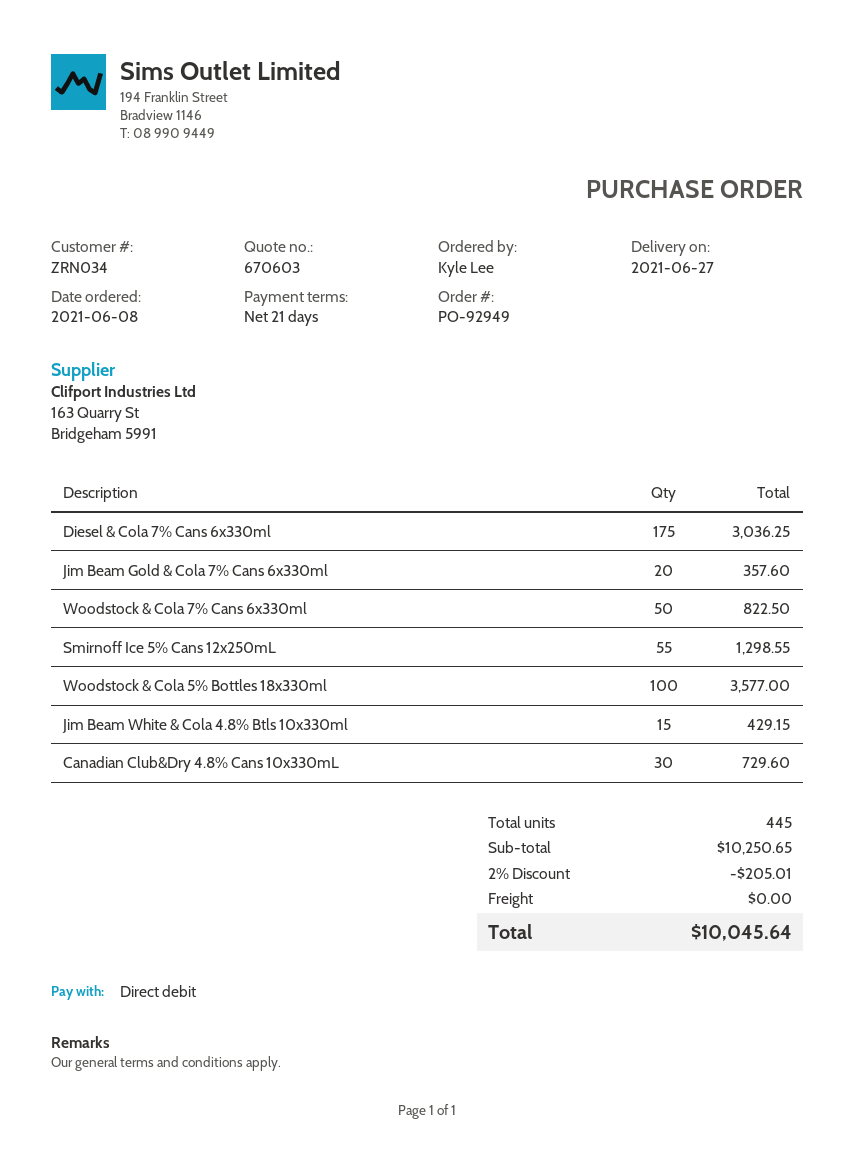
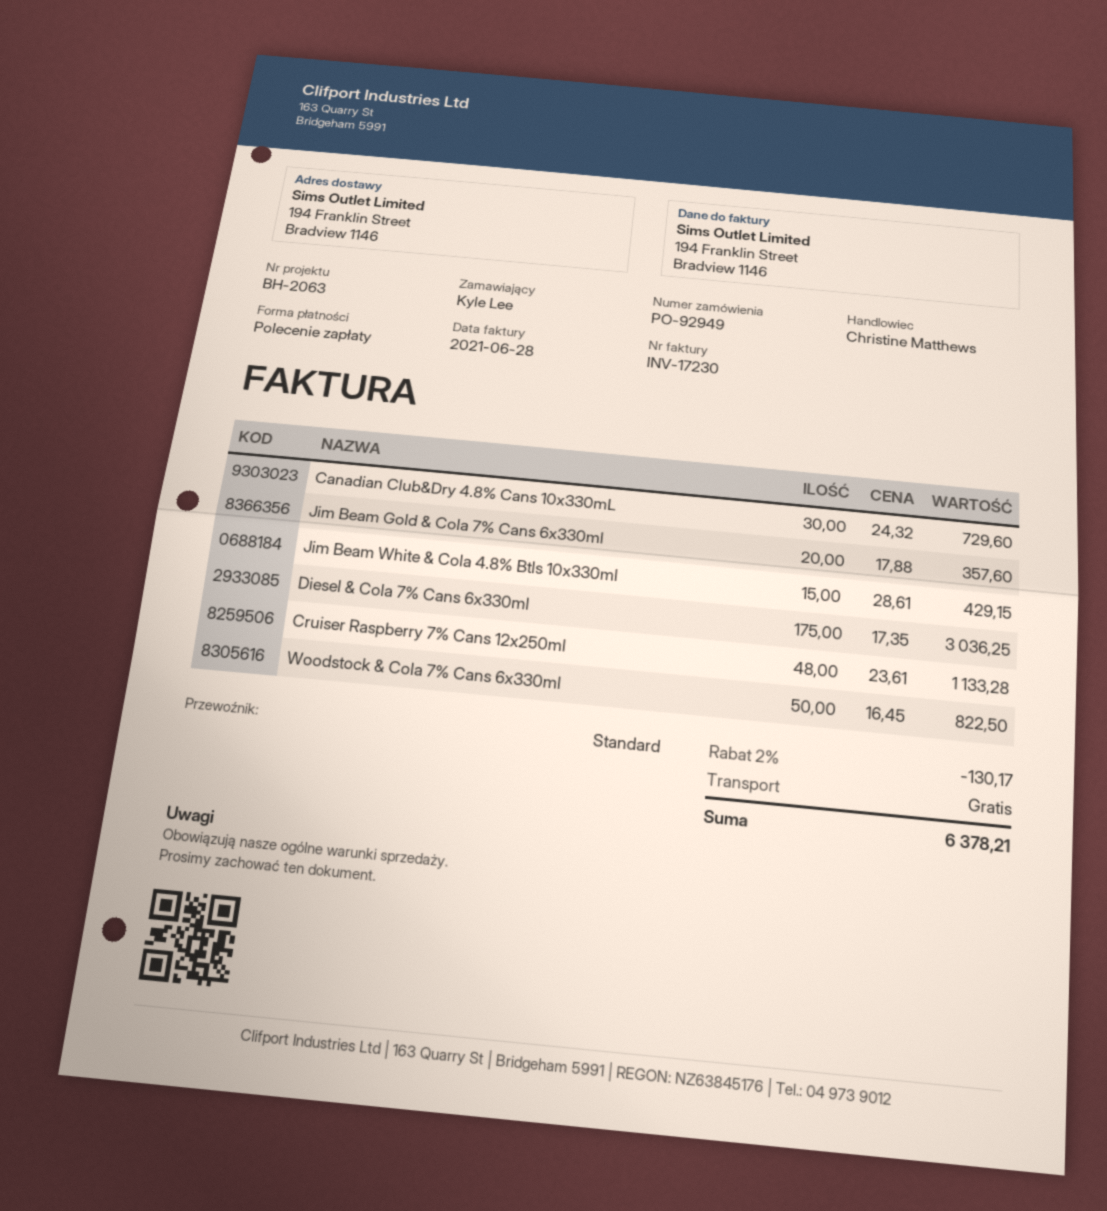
Smirnoff Ice 5% Cans 12x250mL: 55 for 1298.55 -> none
Woodstock & Cola 5% Bottles 18x330ml: 100 for 3577.00 -> none
Cruiser Raspberry 7% Cans 12x250ml: none -> 48 for 1133.28
discount: 2% = 205.01 -> 2% = 130.17
total: 10045.64 -> 6378.21

